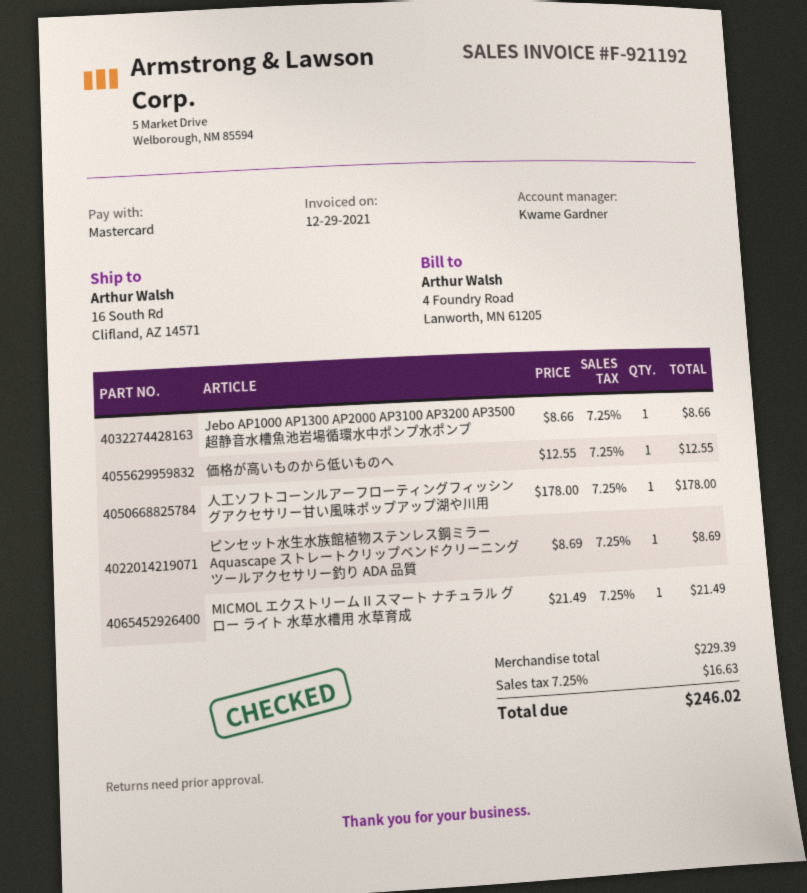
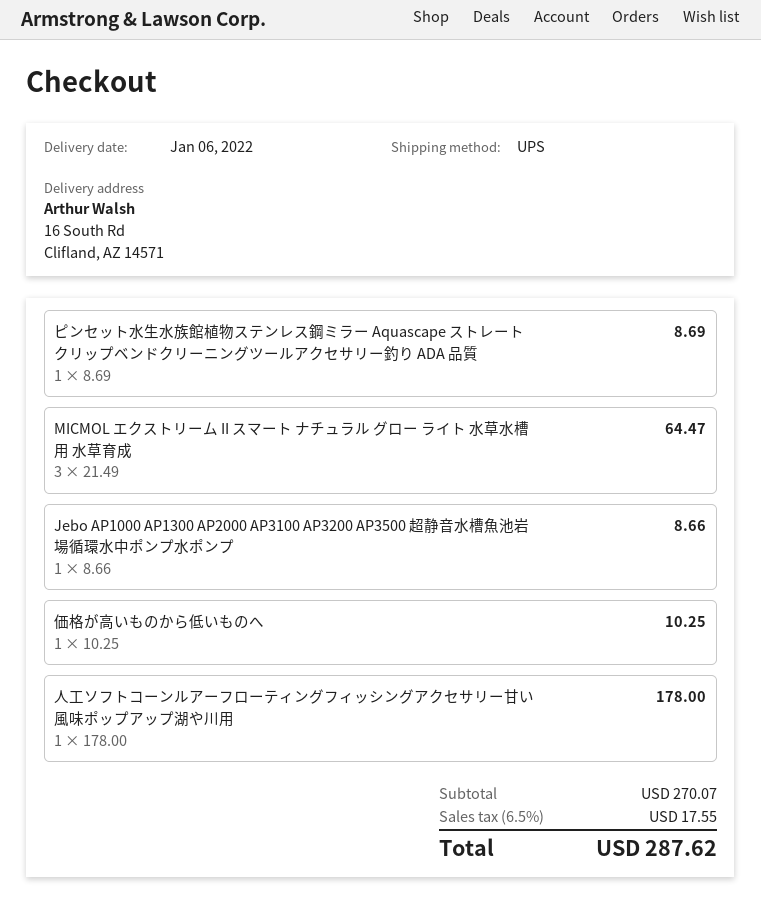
価格が高いものから低いものへ: 1 x 12.55 = 12.55 -> 1 x 10.25 = 10.25
MICMOL エクストリーム II スマート ナチュラル グロー ライト 水草水槽用 水草育成: 1 x 21.49 = 21.49 -> 3 x 21.49 = 64.47
subtotal: 229.39 -> 270.07
tax: 7.25% = 16.63 -> 6.5% = 17.55
total: 246.02 -> 287.62

